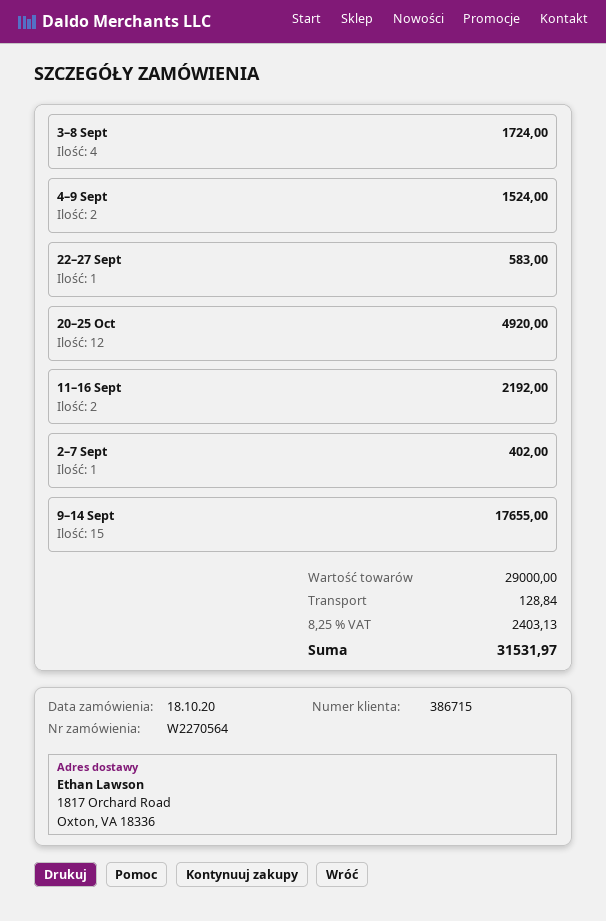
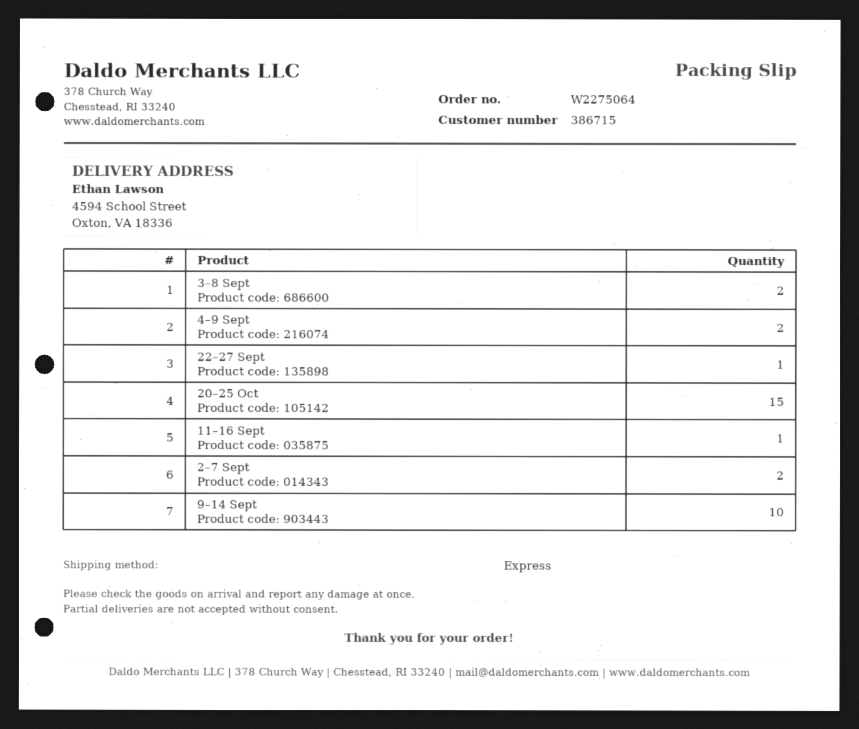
order number: W2270564 -> W2275064
ship to: 1817 Orchard Road, Oxton, VA 18336 -> 4594 School Street, Oxton, VA 18336
3–8 Sept: 4 -> 2
20–25 Oct: 12 -> 15
11–16 Sept: 2 -> 1
2–7 Sept: 1 -> 2
9–14 Sept: 15 -> 10

